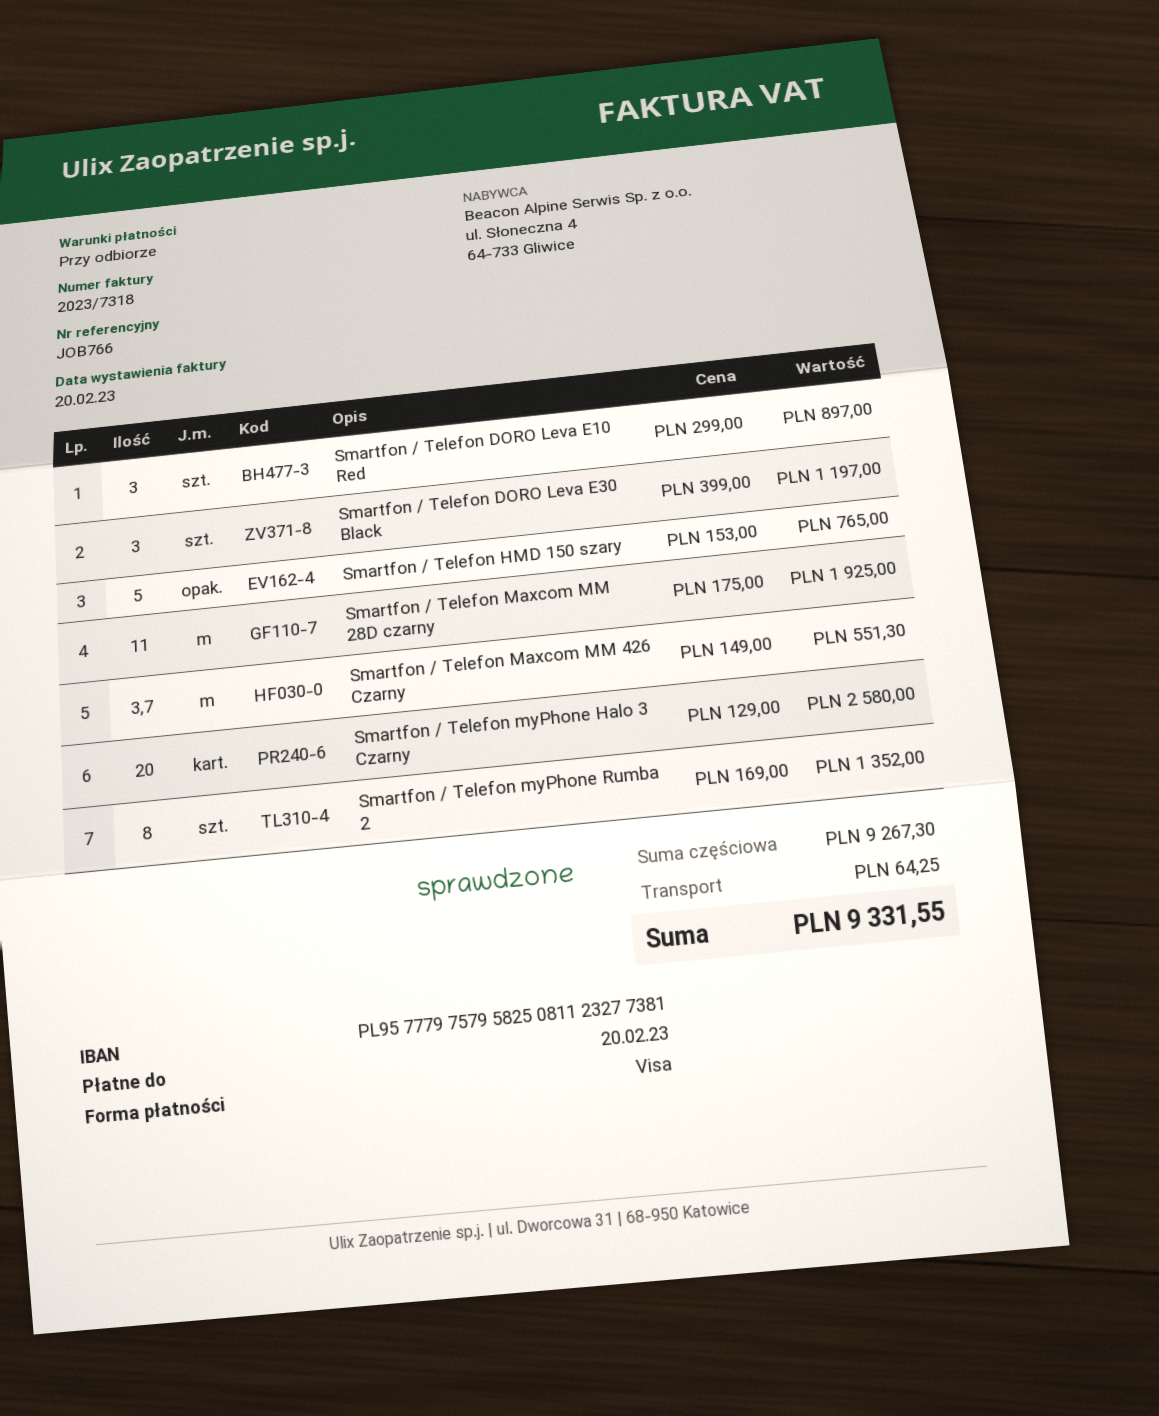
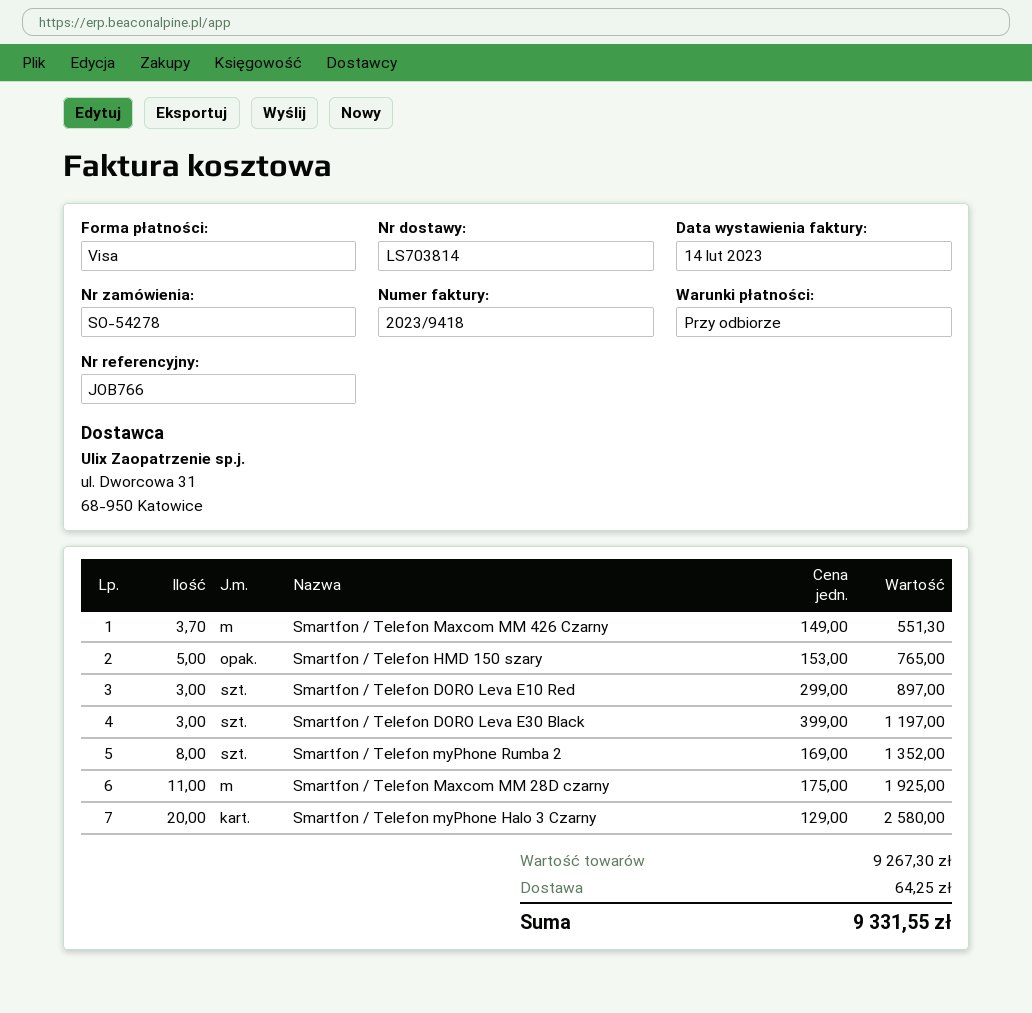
invoice number: 2023/7318 -> 2023/9418
invoice date: 2023-02-20 -> 2023-02-14

